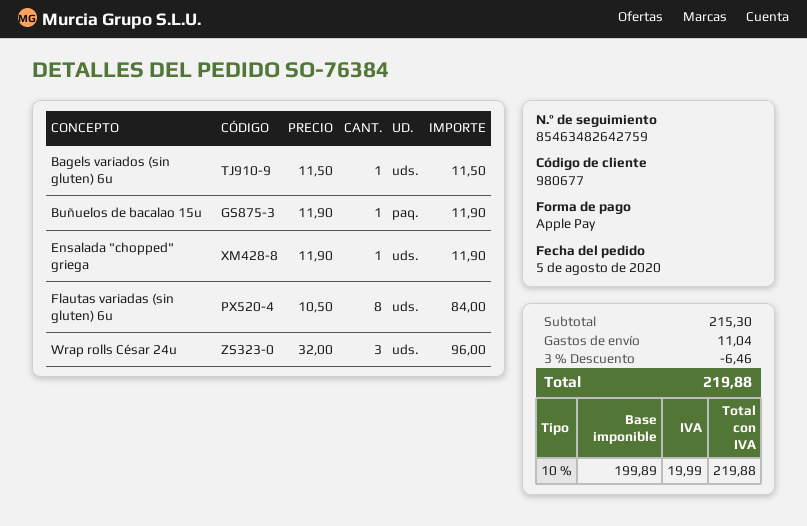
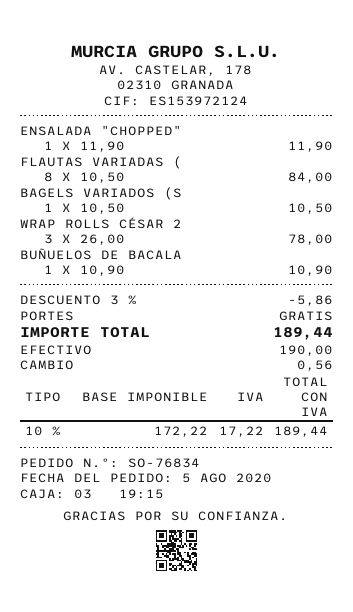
order number: SO-76384 -> SO-76834
payment method: Apple Pay -> cash
Bagels variados (sin gluten) 6u: 1 x 11.50 = 11.50 -> 1 x 10.50 = 10.50
Buñuelos de bacalao 15u: 1 x 11.90 = 11.90 -> 1 x 10.90 = 10.90
Wrap rolls César 24u: 3 x 32.00 = 96.00 -> 3 x 26.00 = 78.00
discount: 3% = 6.46 -> 3% = 5.86
shipping: 11.04 -> 0.00
net: 199.89 -> 172.22
tax: 10% = 19.99 -> 10% = 17.22
total: 219.88 -> 189.44

